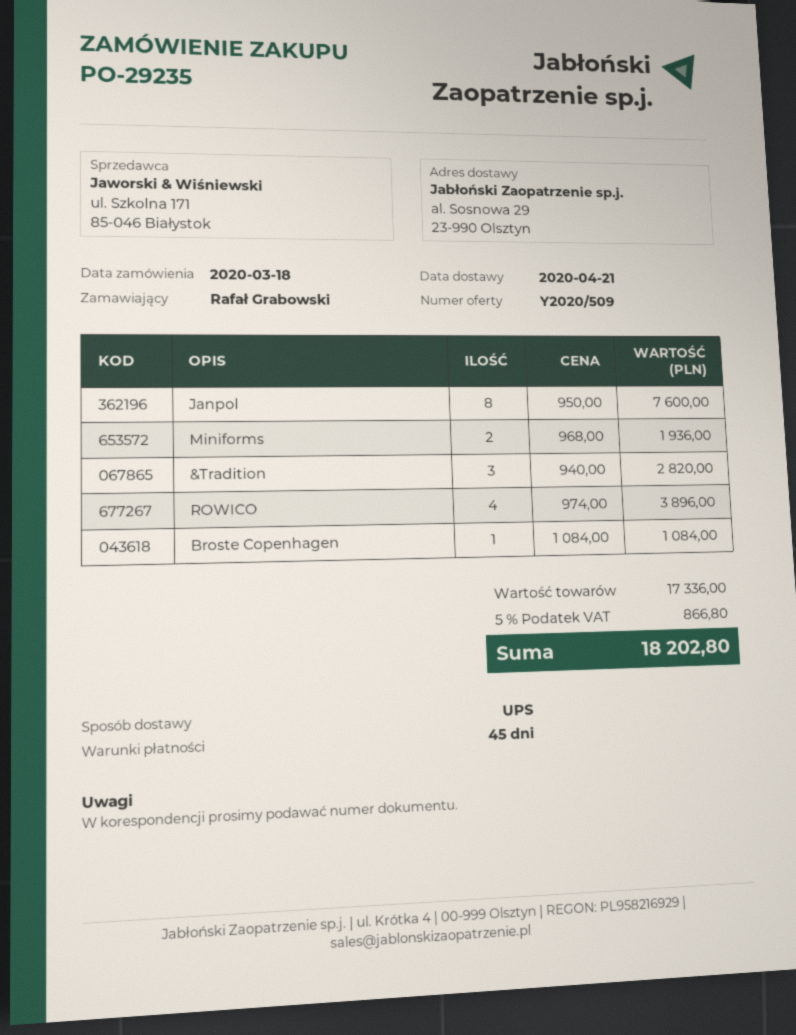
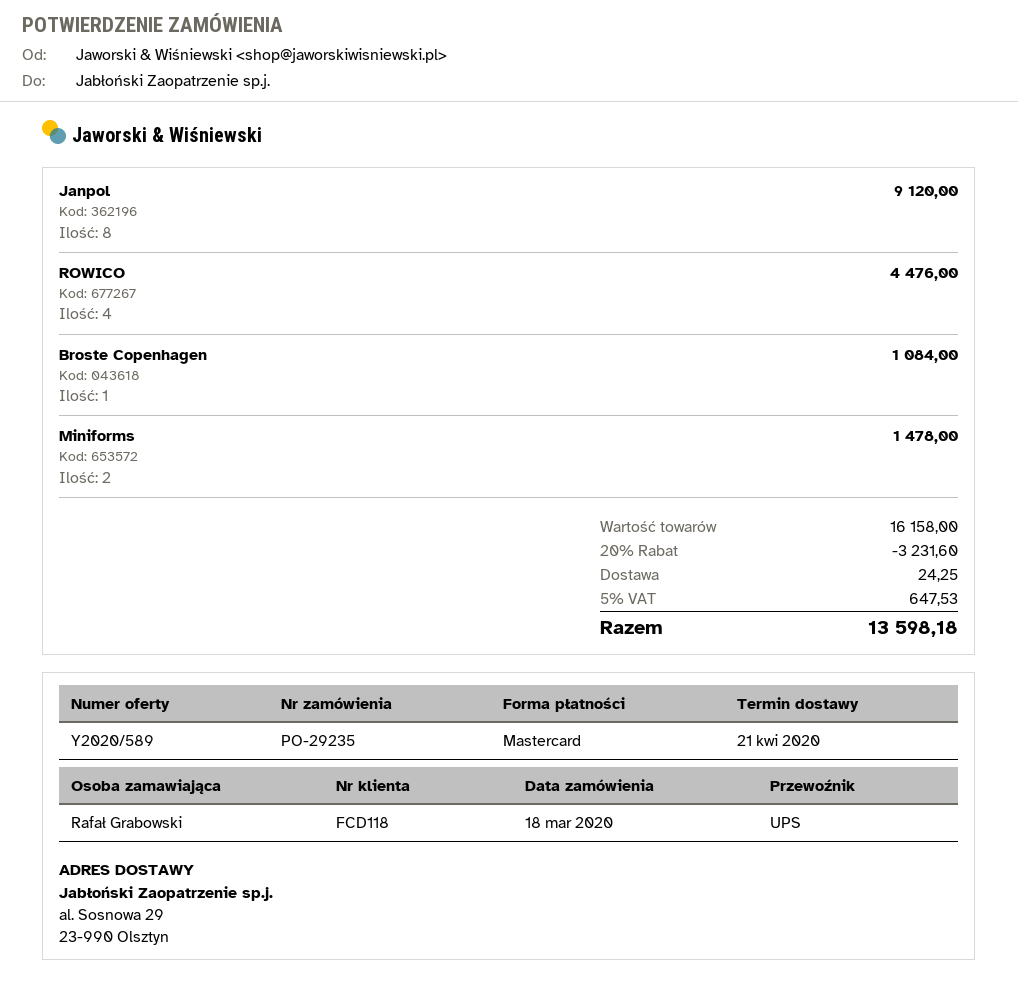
quote number: Y2020/509 -> Y2020/589
Janpol: 8 for 7600.00 -> 8 for 9120.00
Miniforms: 2 for 1936.00 -> 2 for 1478.00
&Tradition: 3 for 2820.00 -> none
ROWICO: 4 for 3896.00 -> 4 for 4476.00
subtotal: 17336.00 -> 16158.00
discount: none -> 20% = 3231.60
shipping: none -> 24.25
tax: 5% = 866.80 -> 5% = 647.53
total: 18202.80 -> 13598.18

